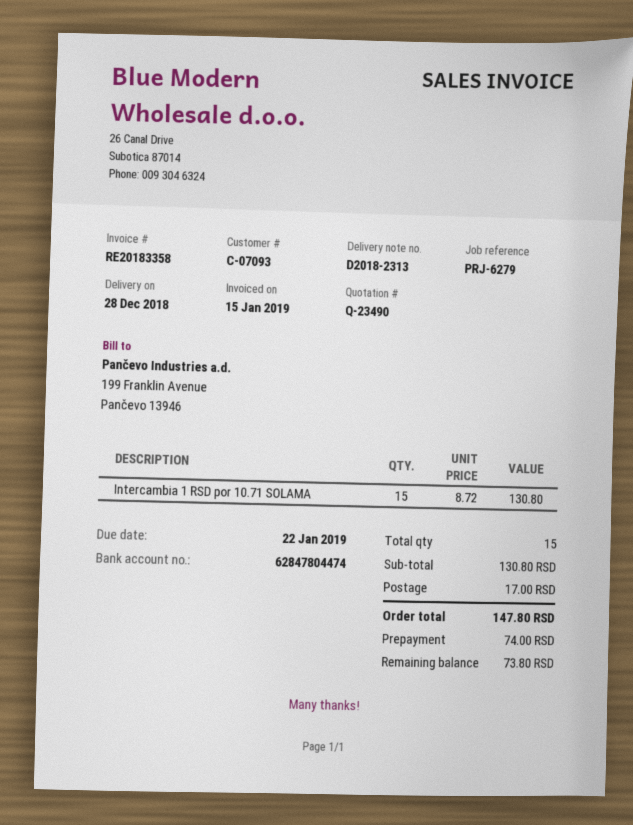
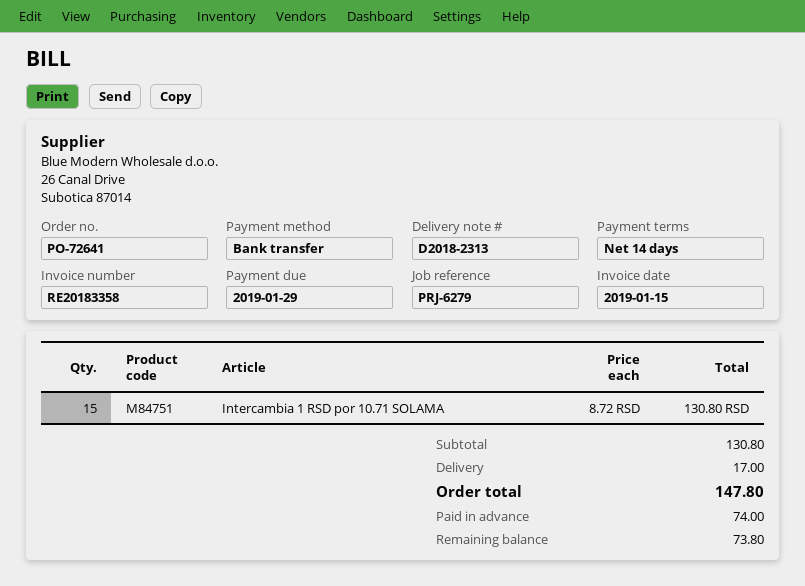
due date: 2019-01-22 -> 2019-01-29

